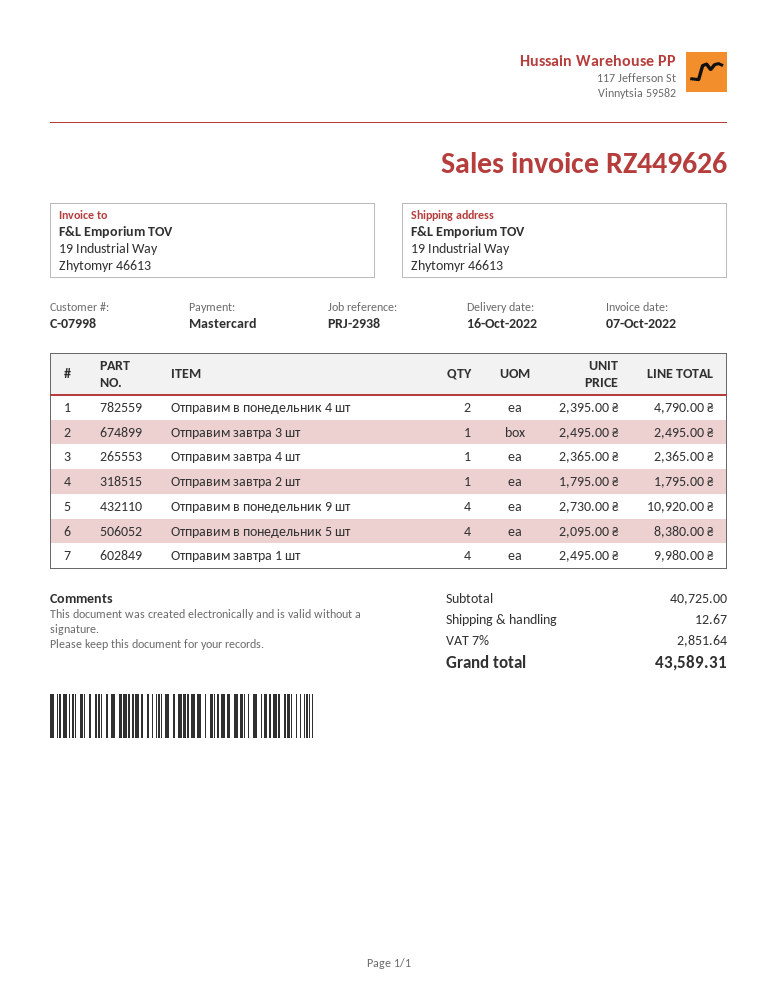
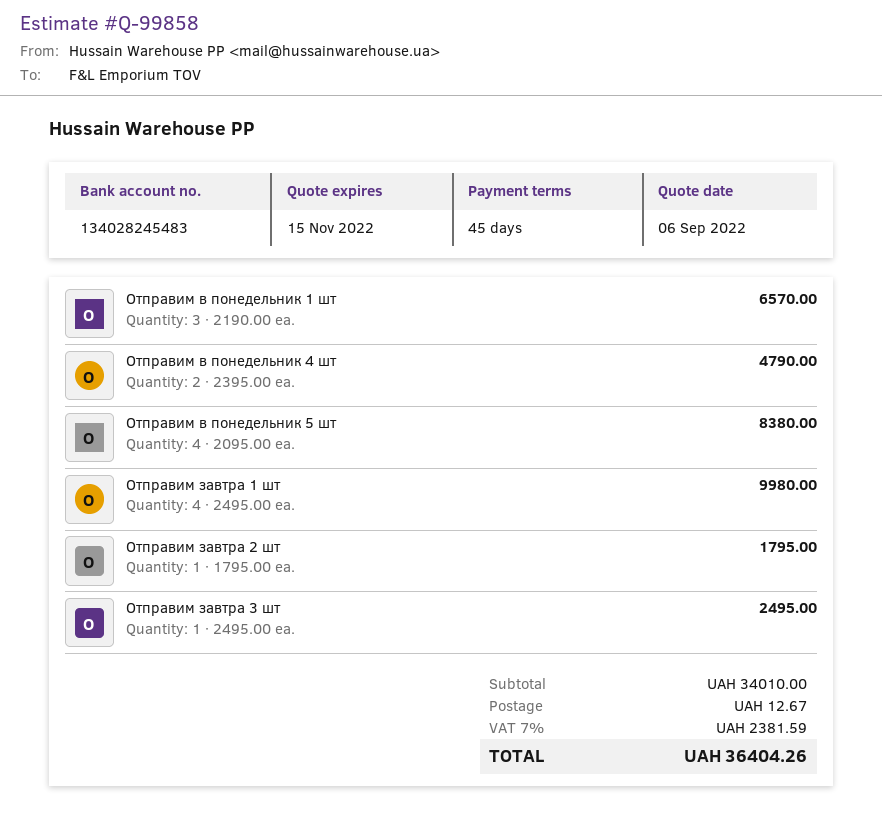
Отправим завтра 4 шт: 1 x 2365.00 = 2365.00 -> none
Отправим в понедельник 9 шт: 4 x 2730.00 = 10920.00 -> none
Отправим в понедельник 1 шт: none -> 3 x 2190.00 = 6570.00
subtotal: 40725.00 -> 34010.00
tax: 7% = 2851.64 -> 7% = 2381.59
total: 43589.31 -> 36404.26

